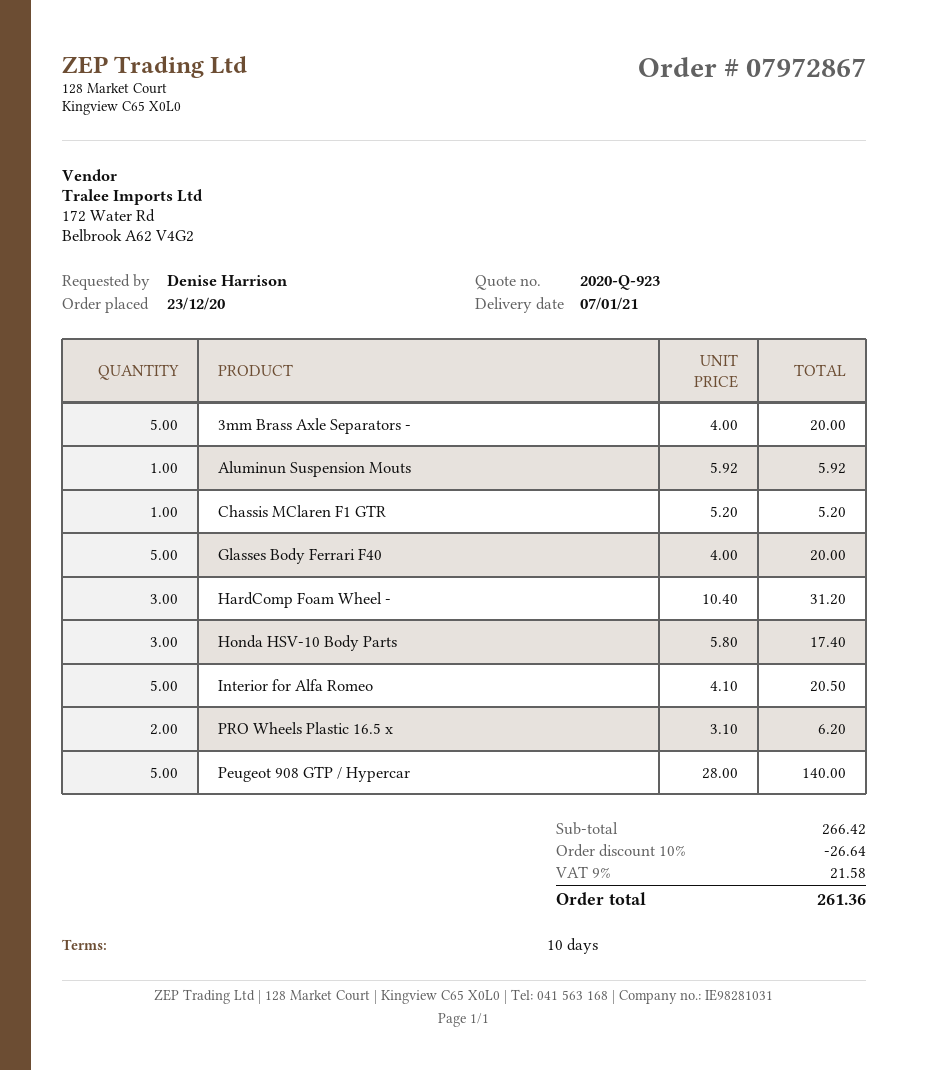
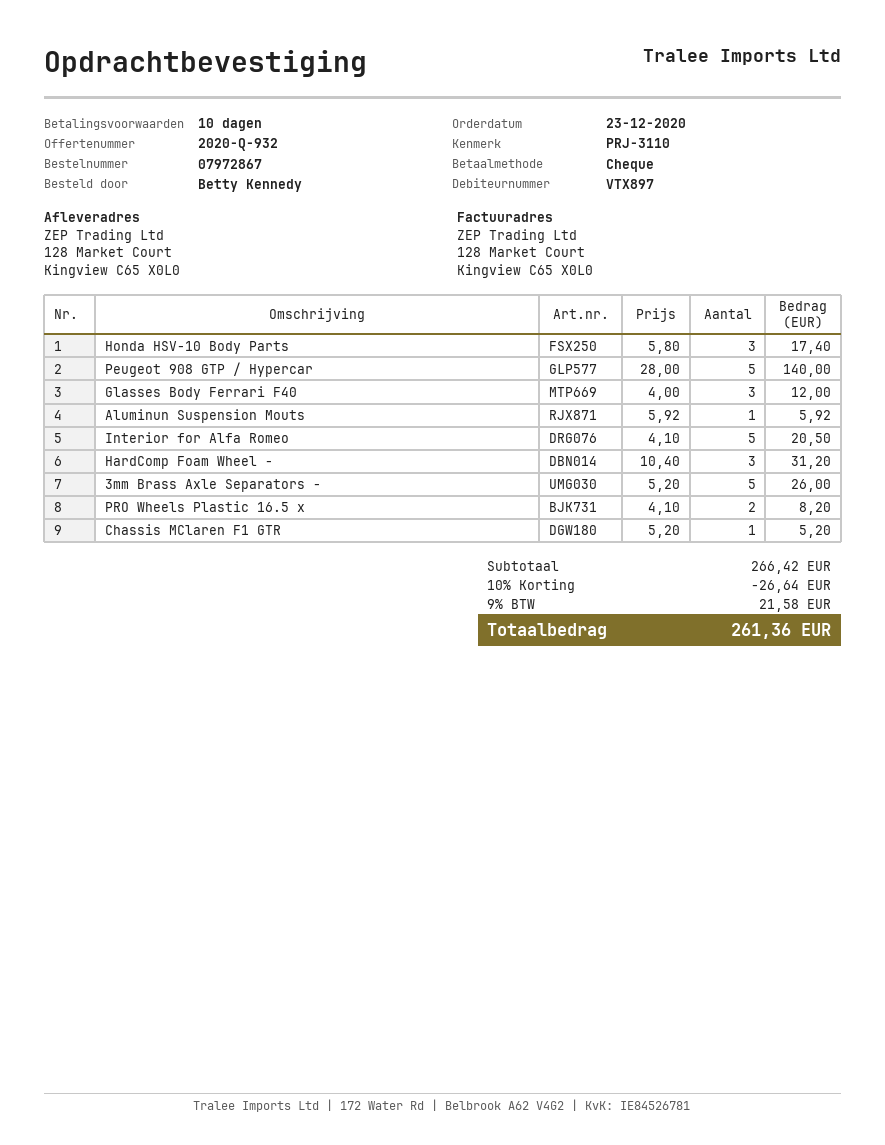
quote number: 2020-Q-923 -> 2020-Q-932
ordered by: Denise Harrison -> Betty Kennedy
3mm Brass Axle Separators -: 5 x 4.00 = 20.00 -> 5 x 5.20 = 26.00
Glasses Body Ferrari F40: 5 x 4.00 = 20.00 -> 3 x 4.00 = 12.00
PRO Wheels Plastic 16.5 x: 2 x 3.10 = 6.20 -> 2 x 4.10 = 8.20

